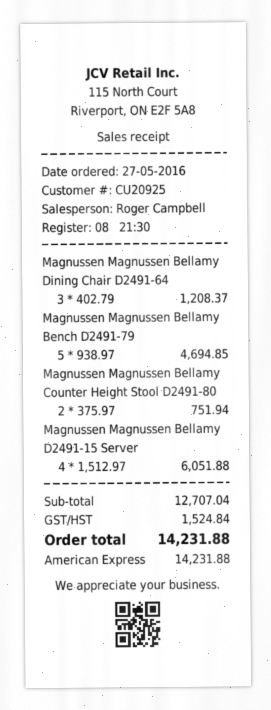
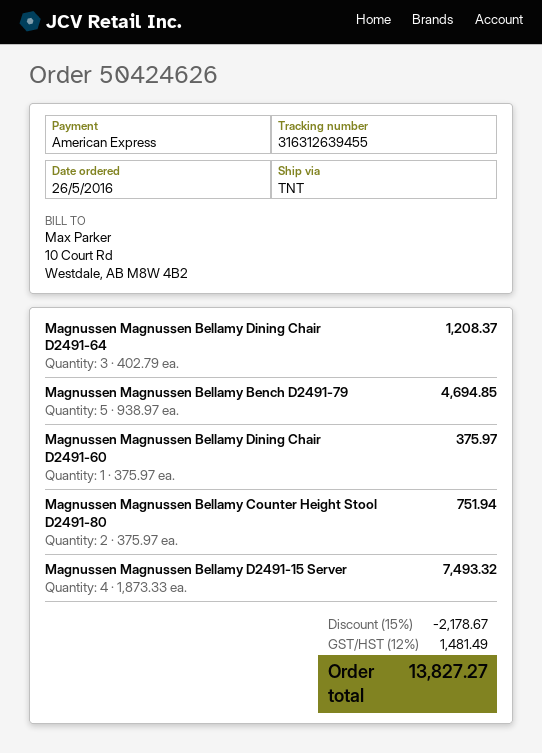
order date: 2016-05-27 -> 2016-05-26
Magnussen Magnussen Bellamy D2491-15 Server: 4 x 1512.97 = 6051.88 -> 4 x 1873.33 = 7493.32
Magnussen Magnussen Bellamy Dining Chair D2491-60: none -> 1 x 375.97 = 375.97
discount: none -> 15% = 2178.67
tax: 1524.84 -> 1481.49
total: 14231.88 -> 13827.27

